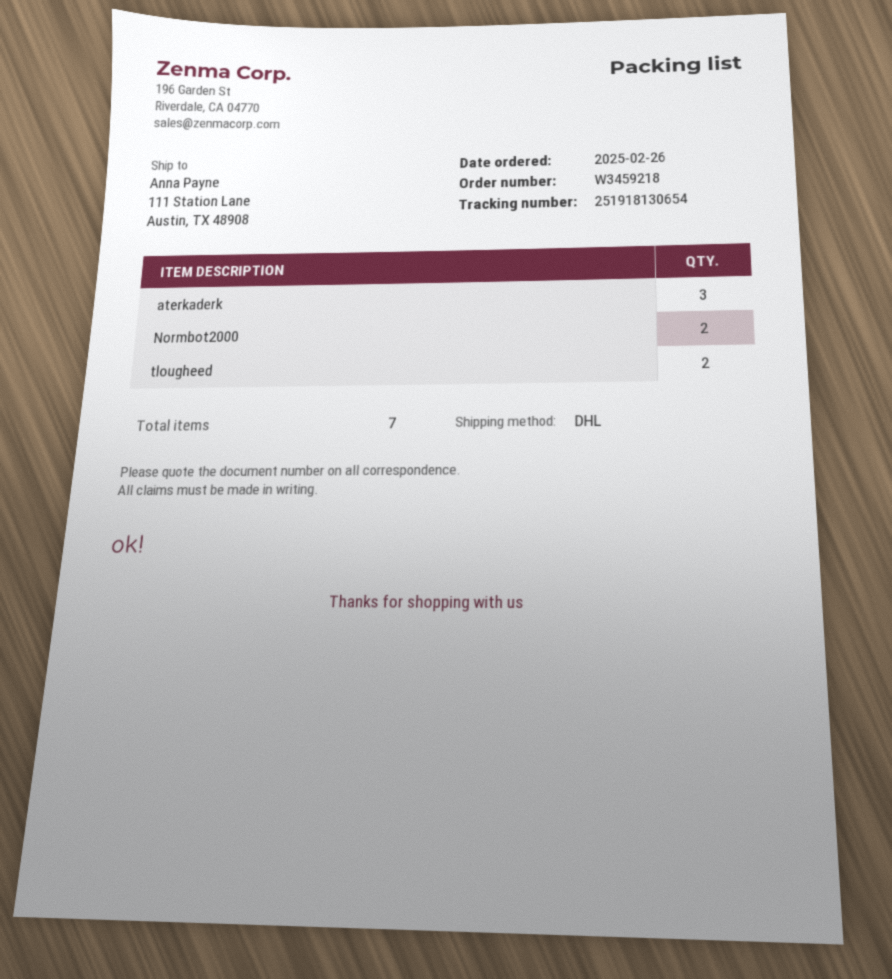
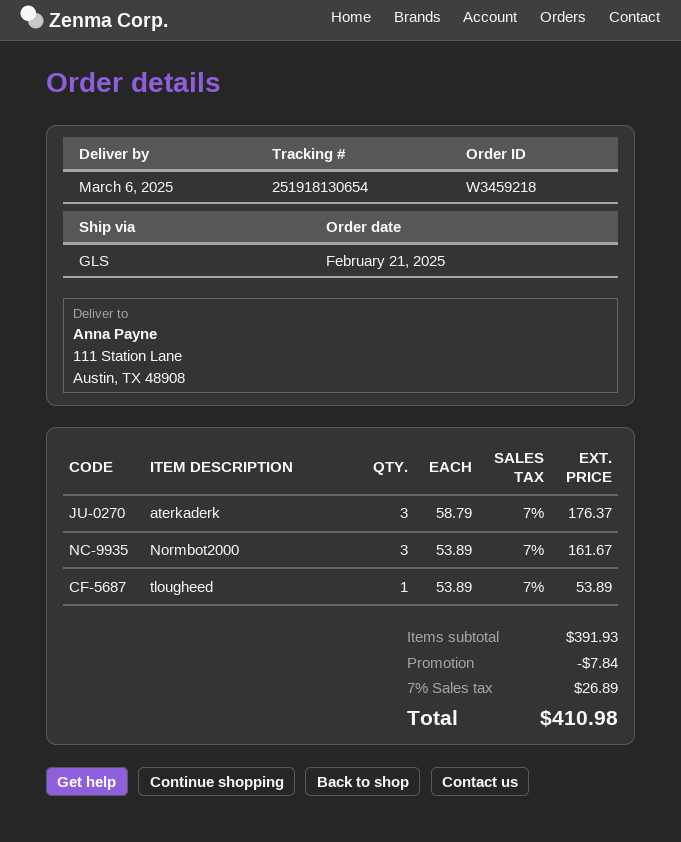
order date: 2025-02-26 -> 2025-02-21
shipping method: DHL -> GLS
Normbot2000: 2 -> 3
tlougheed: 2 -> 1

